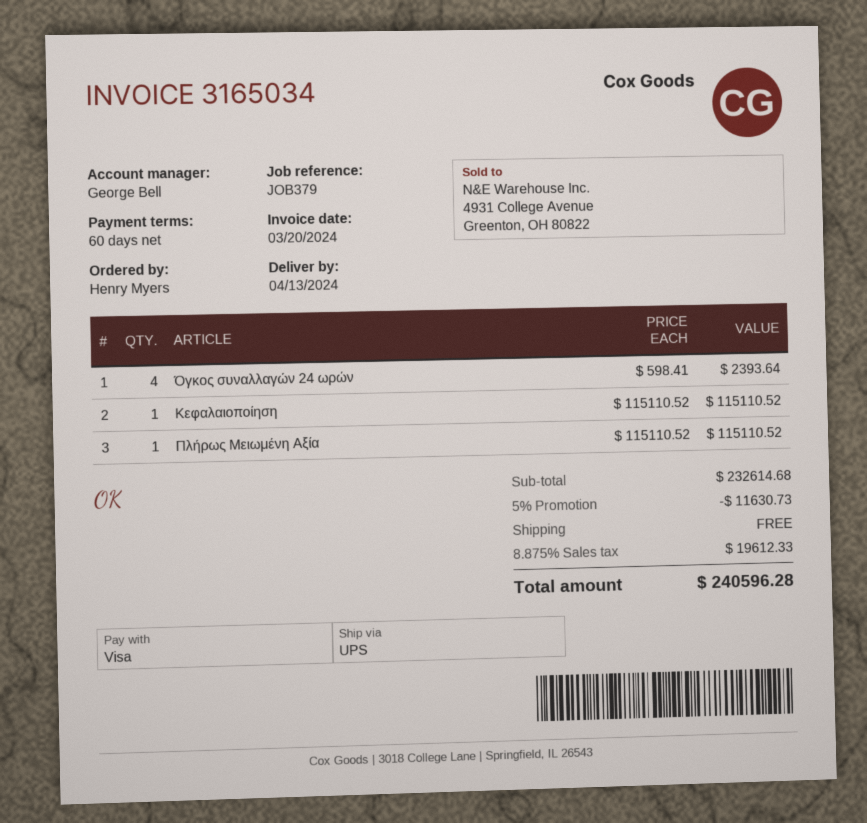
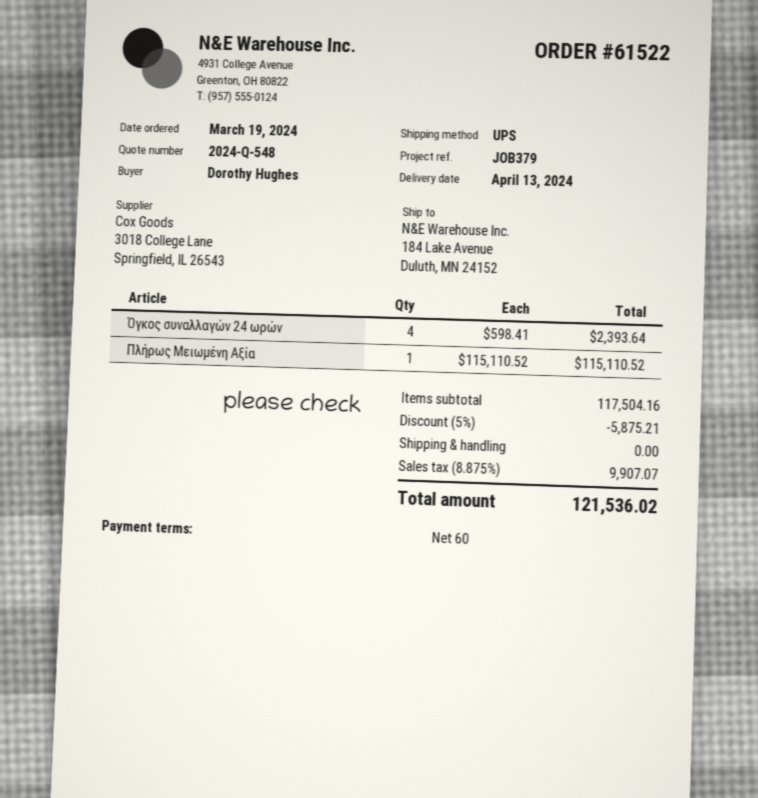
ordered by: Henry Myers -> Dorothy Hughes
Κεφαλαιοποίηση: 1 x 115110.52 = 115110.52 -> none
subtotal: 232614.68 -> 117504.16
discount: 5% = 11630.73 -> 5% = 5875.21
tax: 8.875% = 19612.33 -> 8.875% = 9907.07
total: 240596.28 -> 121536.02

